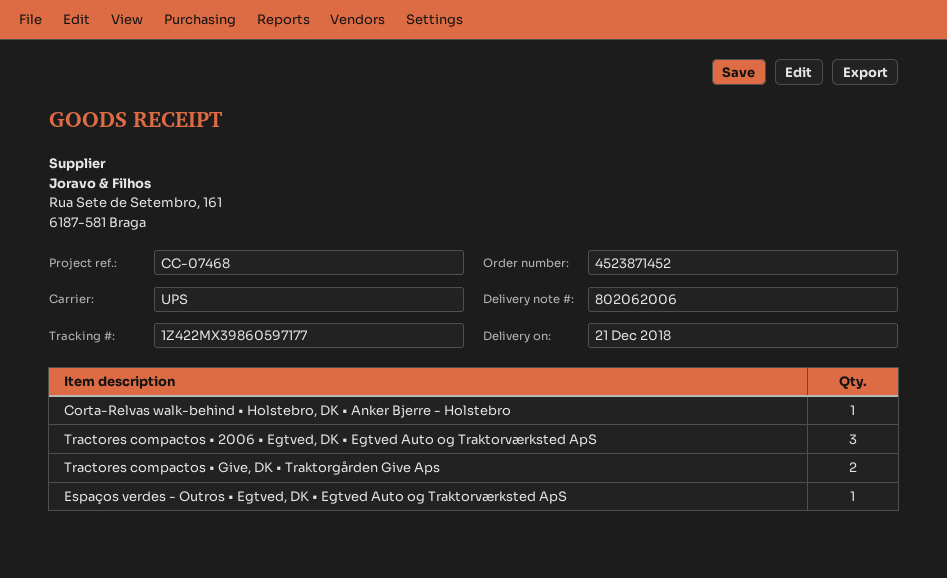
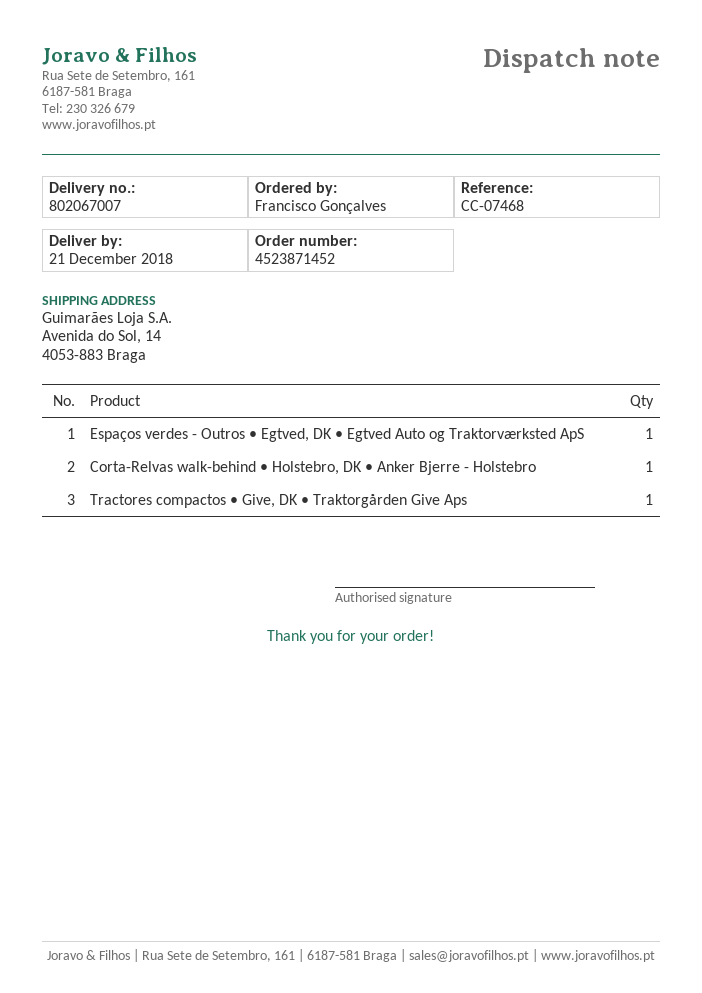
delivery note number: 802062006 -> 802067007
Tractores compactos • 2006 • Egtved, DK • Egtved Auto og Traktorværksted ApS: 3 -> none
Tractores compactos • Give, DK • Traktorgården Give Aps: 2 -> 1

